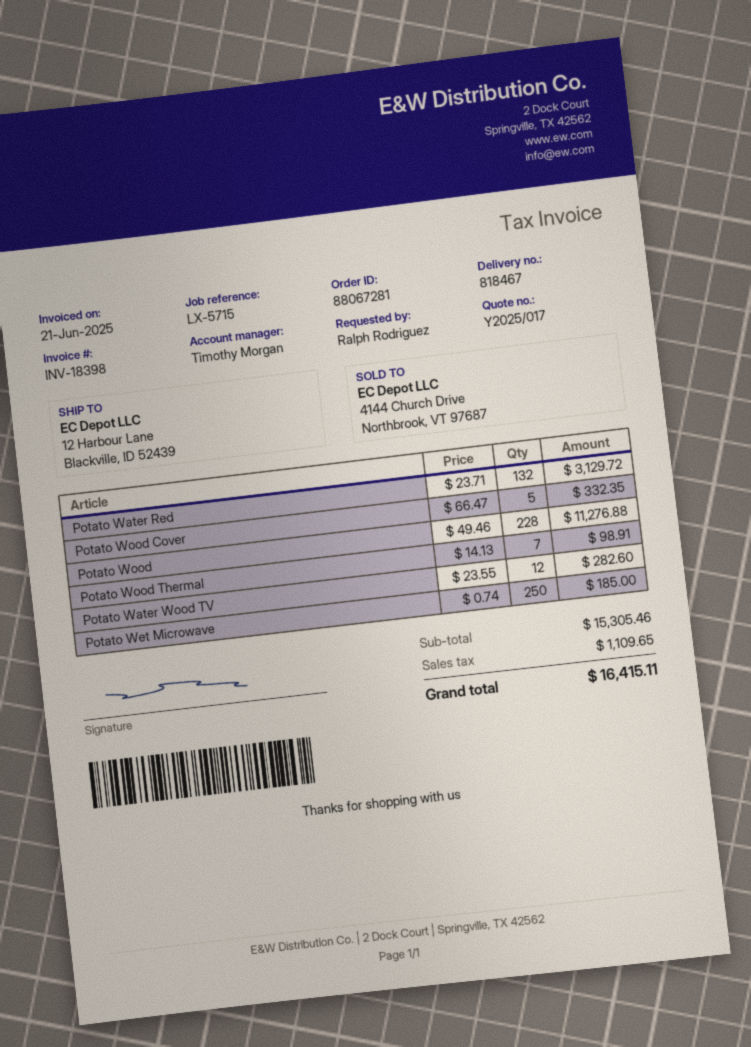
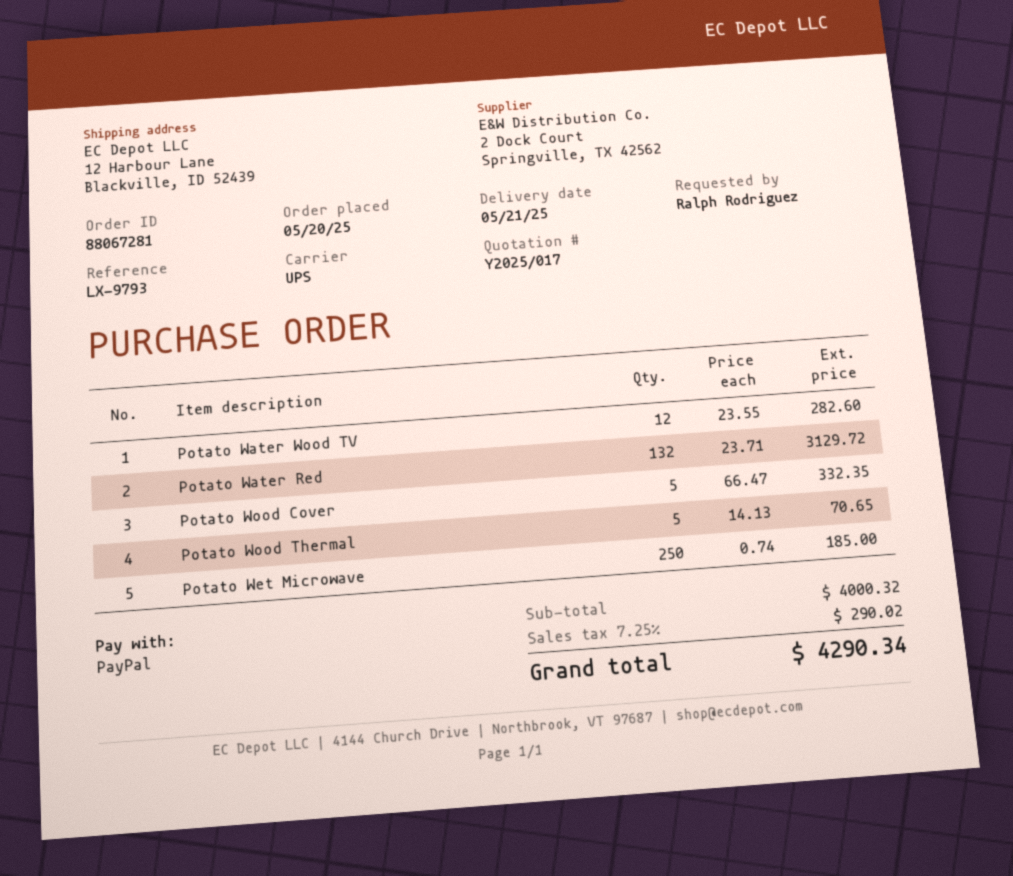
reference: LX-5715 -> LX-9793
Potato Wood: 228 x 49.46 = 11276.88 -> none
Potato Wood Thermal: 7 x 14.13 = 98.91 -> 5 x 14.13 = 70.65
subtotal: 15305.46 -> 4000.32
tax: 1109.65 -> 290.02
total: 16415.11 -> 4290.34

